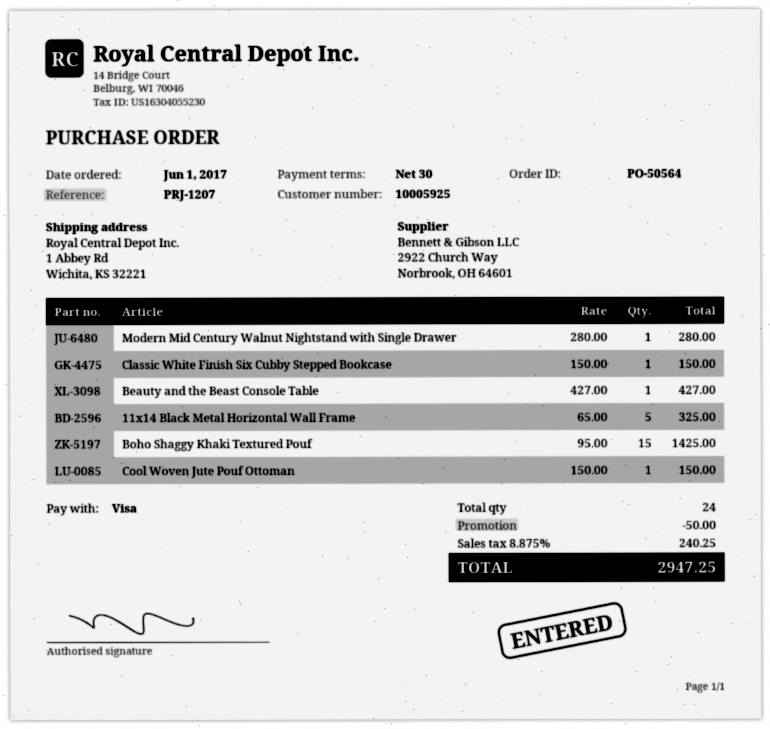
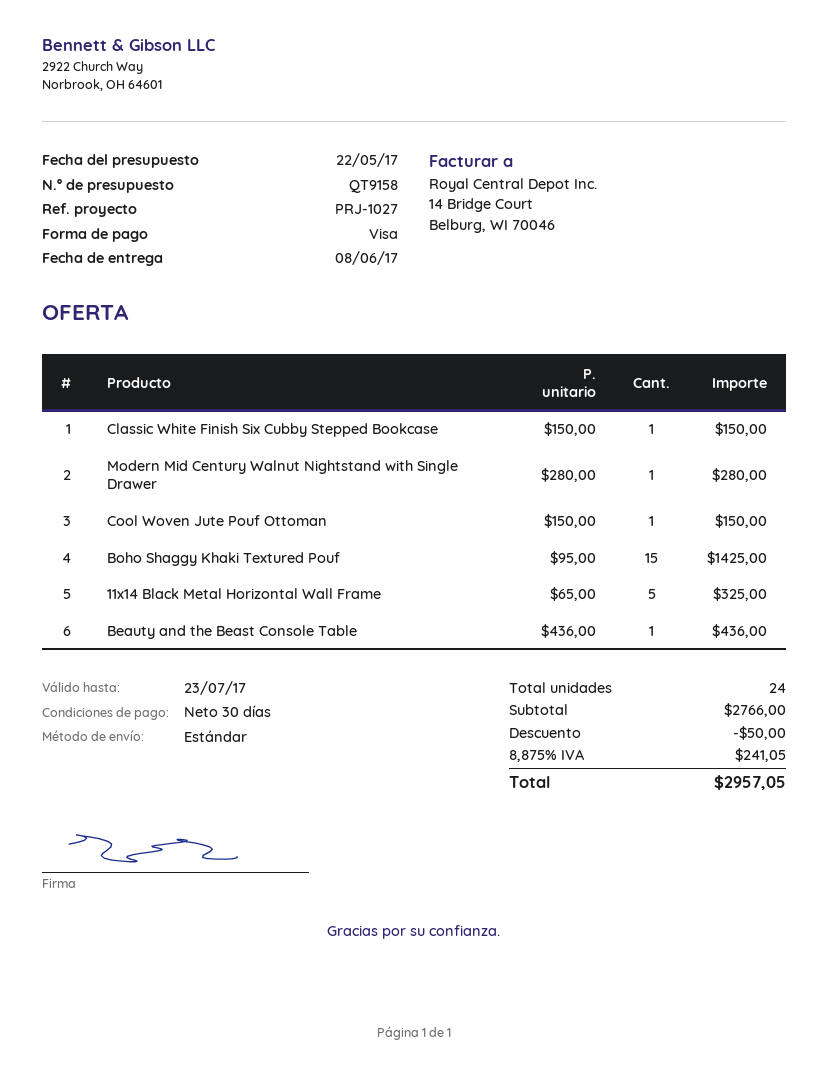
reference: PRJ-1207 -> PRJ-1027
Beauty and the Beast Console Table: 1 x 427.00 = 427.00 -> 1 x 436.00 = 436.00
tax: 8.875% = 240.25 -> 8.875% = 241.05
total: 2947.25 -> 2957.05

